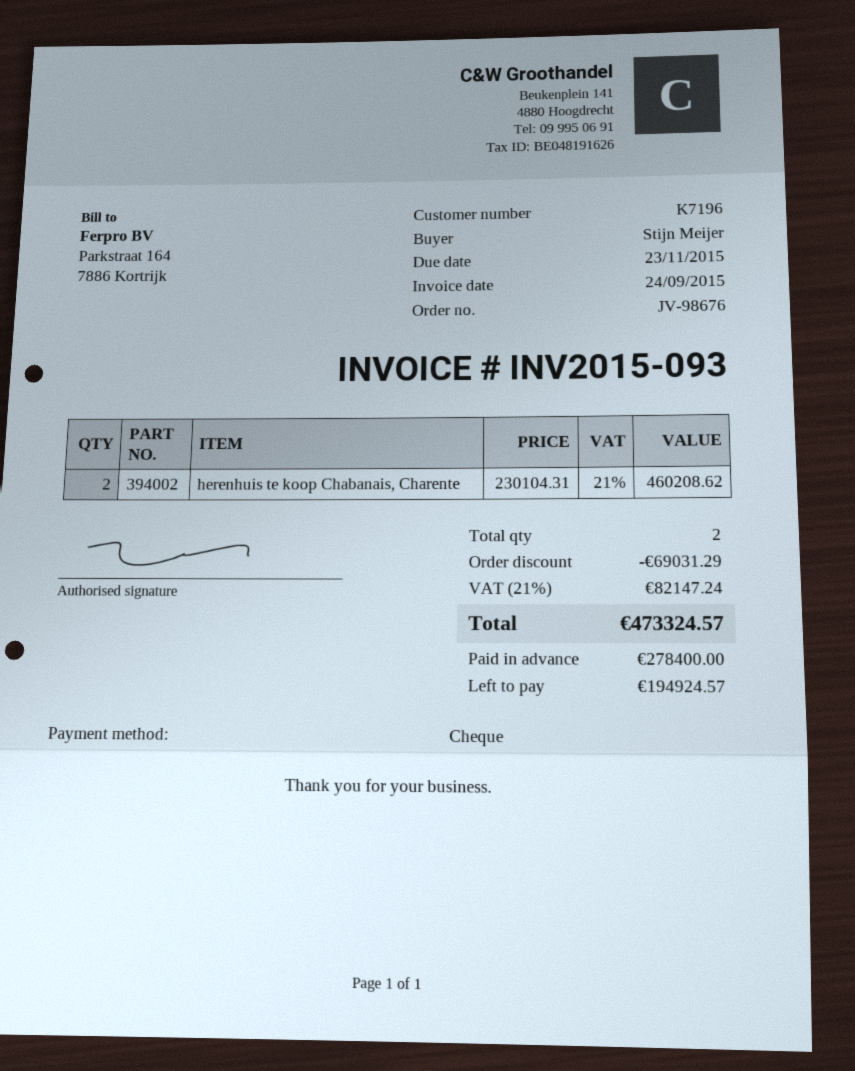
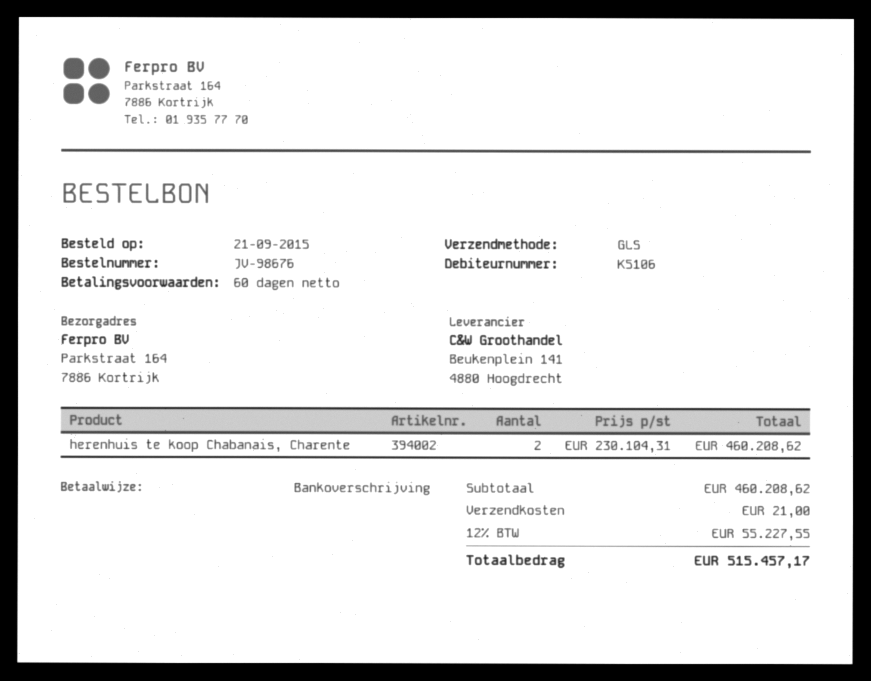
customer number: K7196 -> K5106
payment method: cheque -> bank transfer
discount: 69031.29 -> none
shipping: none -> 21.00
tax: 21% = 82147.24 -> 12% = 55227.55
total: 473324.57 -> 515457.17

